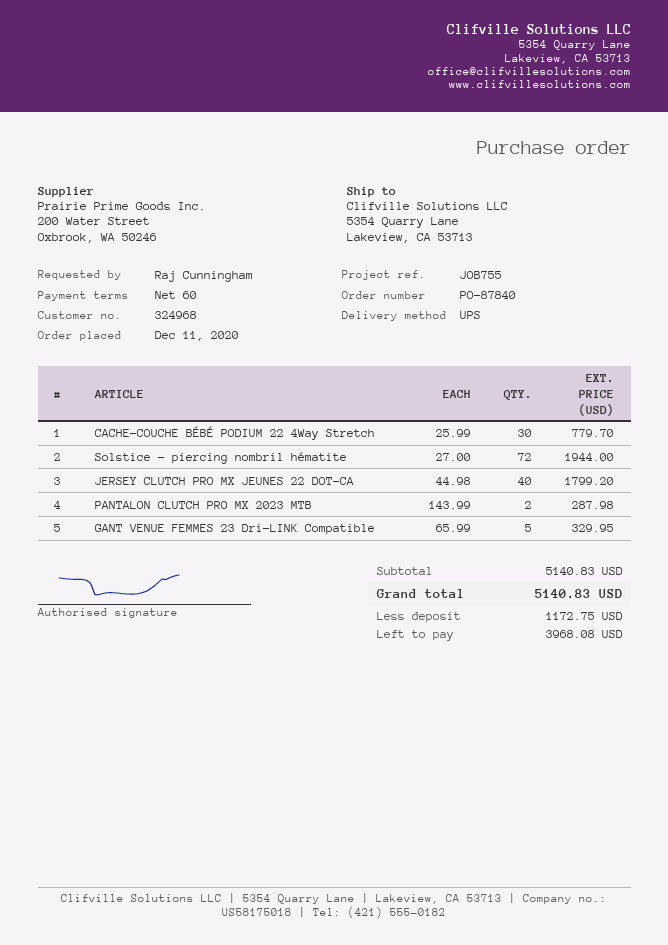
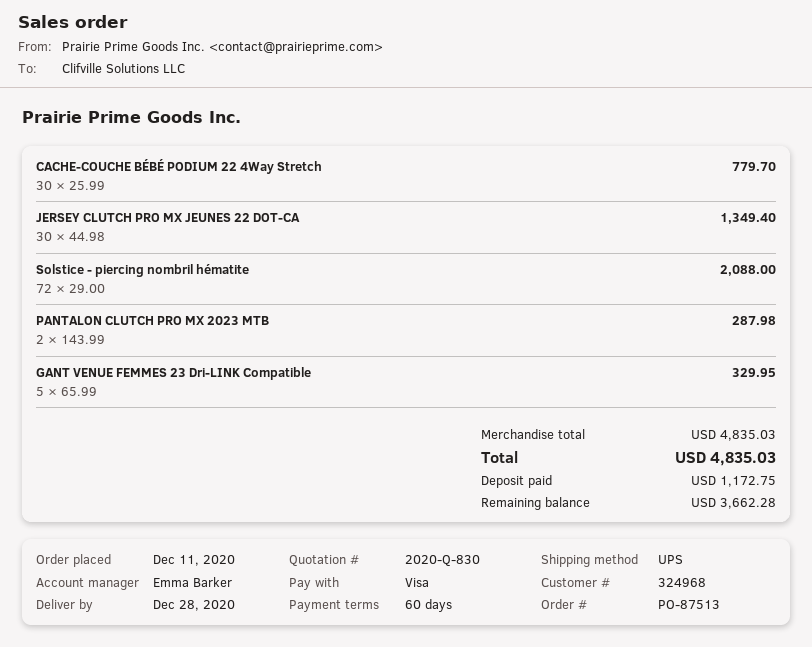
order number: PO-87840 -> PO-87513
Solstice - piercing nombril hématite: 72 x 27.00 = 1944.00 -> 72 x 29.00 = 2088.00
JERSEY CLUTCH PRO MX JEUNES 22 DOT-CA: 40 x 44.98 = 1799.20 -> 30 x 44.98 = 1349.40
subtotal: 5140.83 -> 4835.03
total: 5140.83 -> 4835.03
balance: 3968.08 -> 3662.28

